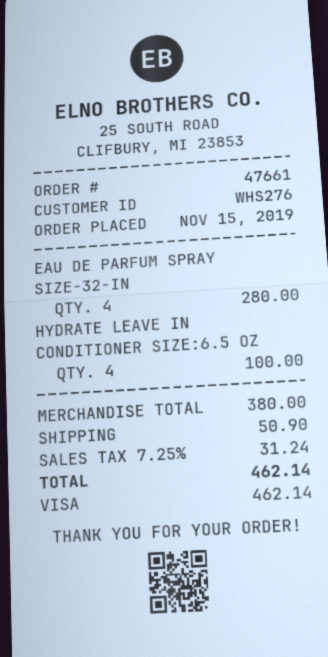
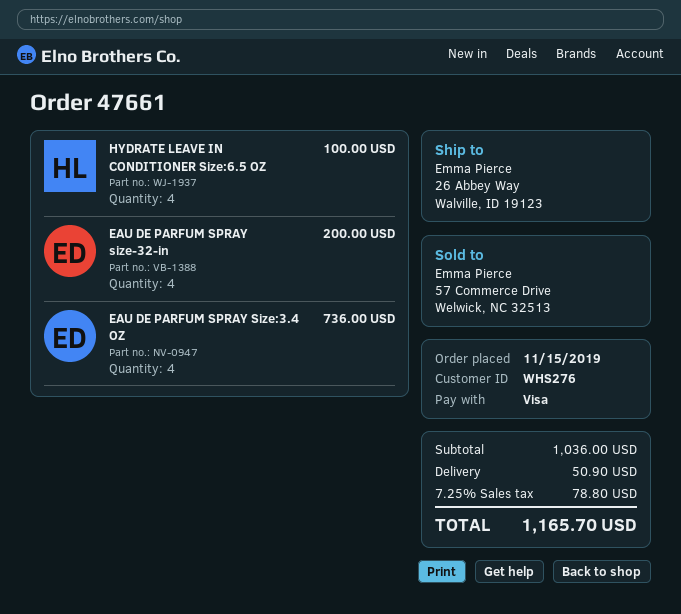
EAU DE PARFUM SPRAY SIZE-32-IN: 4 for 280.00 -> 4 for 200.00
EAU DE PARFUM SPRAY Size:3.4 OZ: none -> 4 for 736.00
subtotal: 380.00 -> 1036.00
tax: 7.25% = 31.24 -> 7.25% = 78.80
total: 462.14 -> 1165.70

